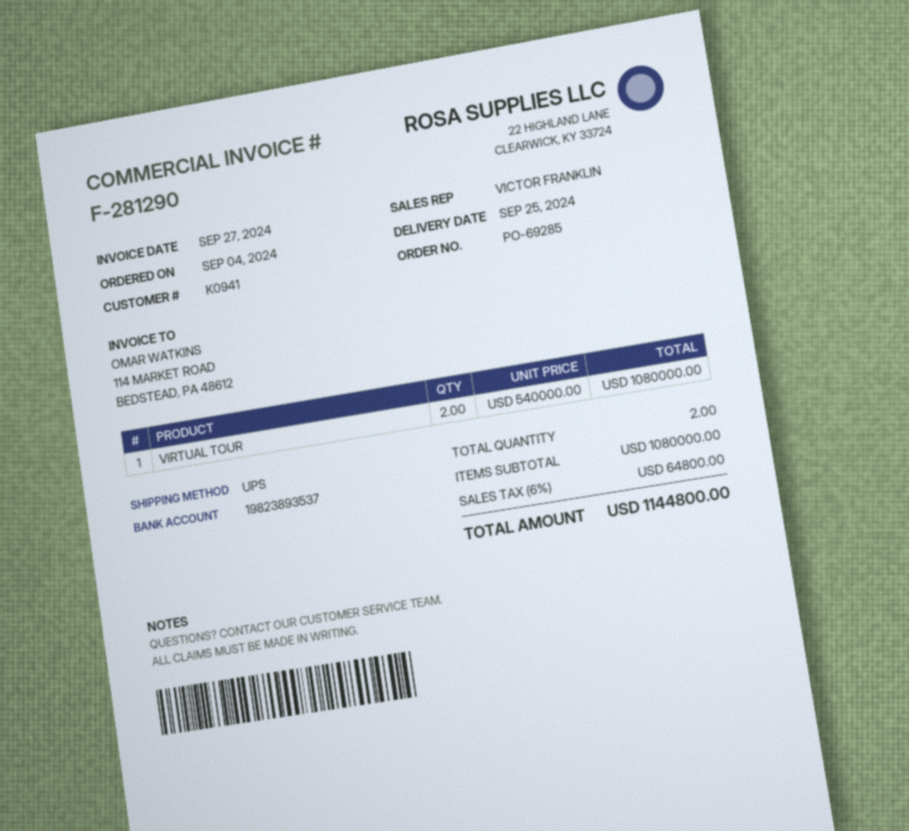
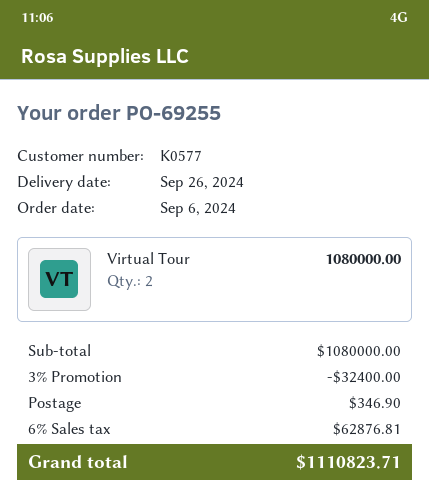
order number: PO-69285 -> PO-69255
order date: 2024-09-04 -> 2024-09-06
delivery date: 2024-09-25 -> 2024-09-26
customer number: K0941 -> K0577
discount: none -> 3% = 32400.00
shipping: none -> 346.90
tax: 6% = 64800.00 -> 6% = 62876.81
total: 1144800.00 -> 1110823.71

